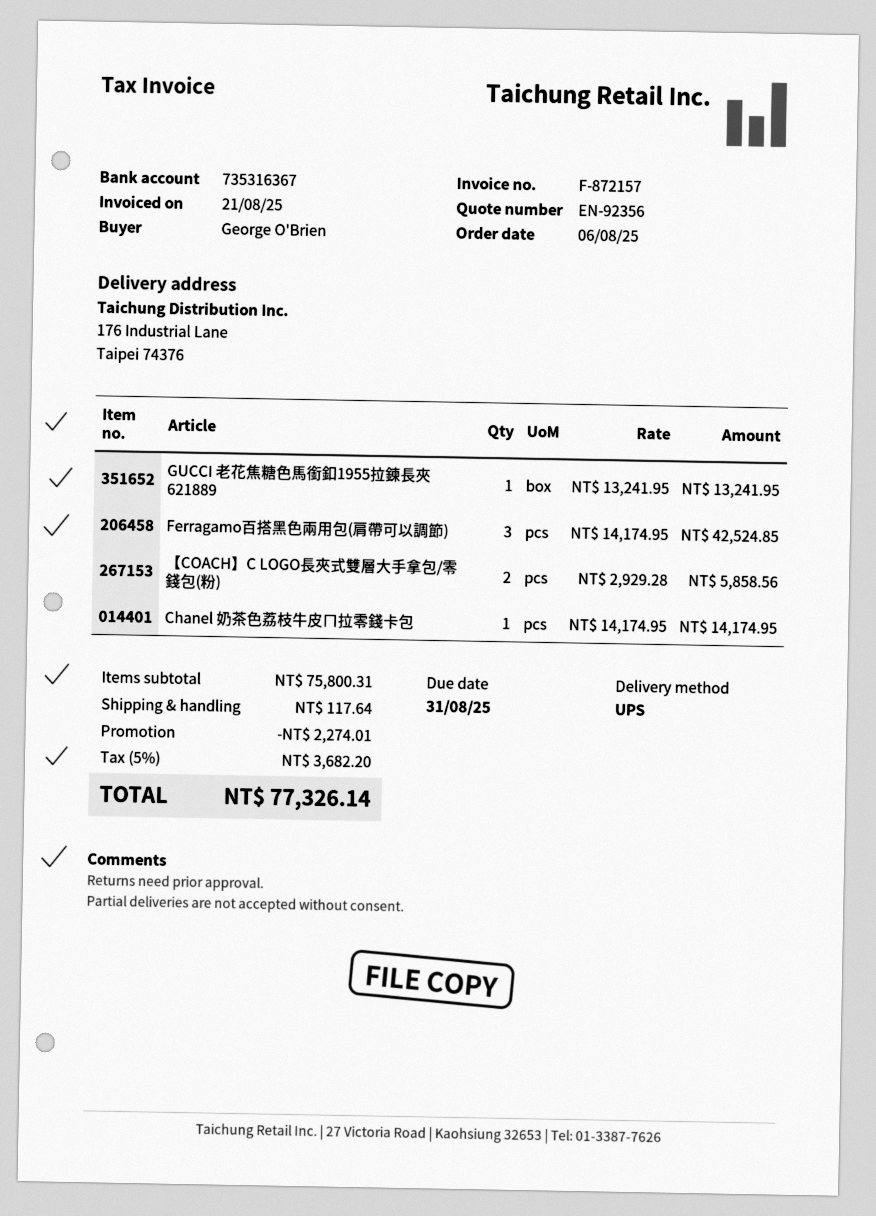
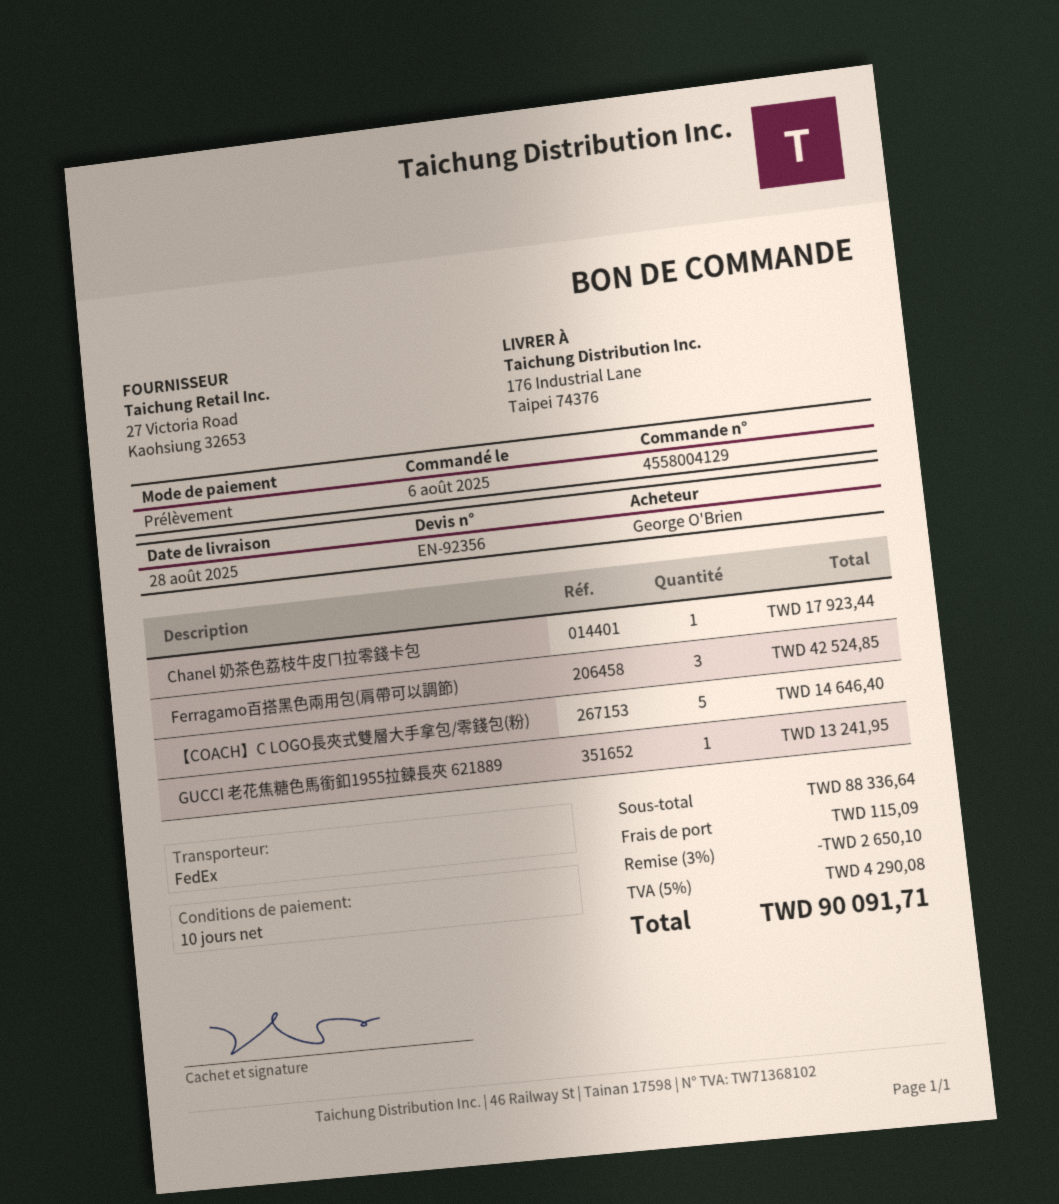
shipping method: UPS -> FedEx
【COACH】C LOGO長夾式雙層大手拿包/零錢包(粉): 2 for 5858.56 -> 5 for 14646.40
Chanel 奶茶色荔枝牛皮ㄇ拉零錢卡包: 1 for 14174.95 -> 1 for 17923.44
subtotal: 75800.31 -> 88336.64
discount: 2274.01 -> 2650.10
shipping: 117.64 -> 115.09
tax: 5% = 3682.20 -> 5% = 4290.08
total: 77326.14 -> 90091.71

